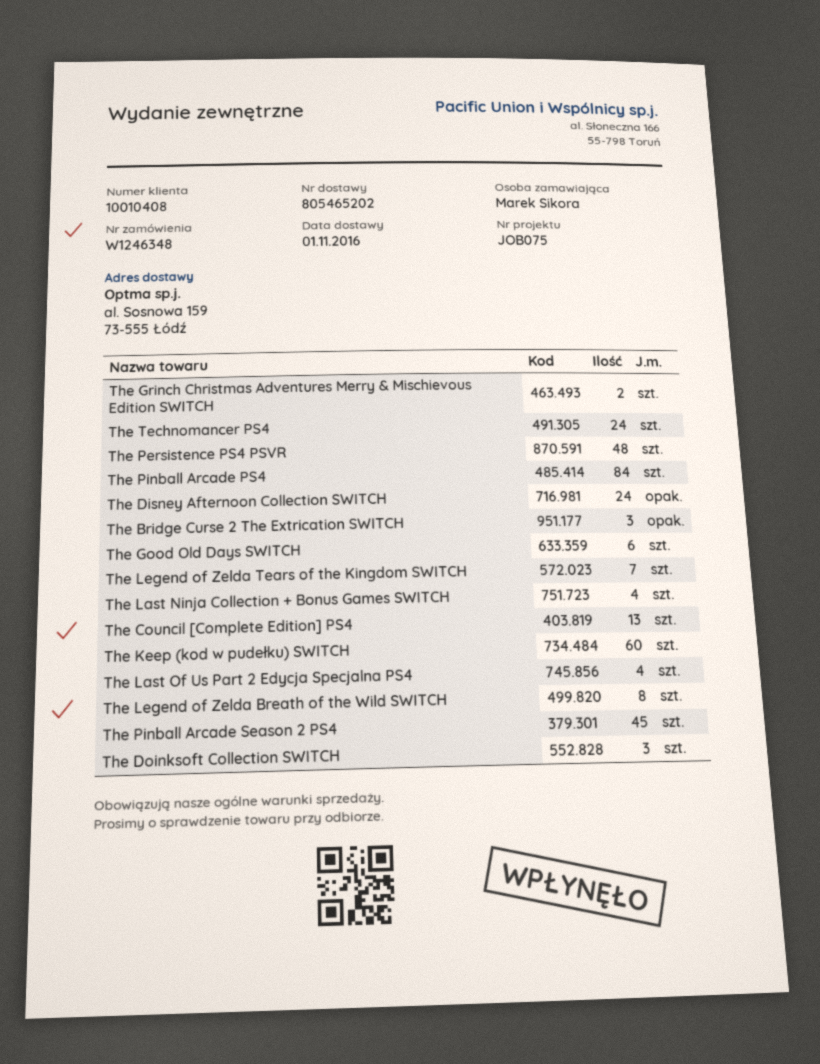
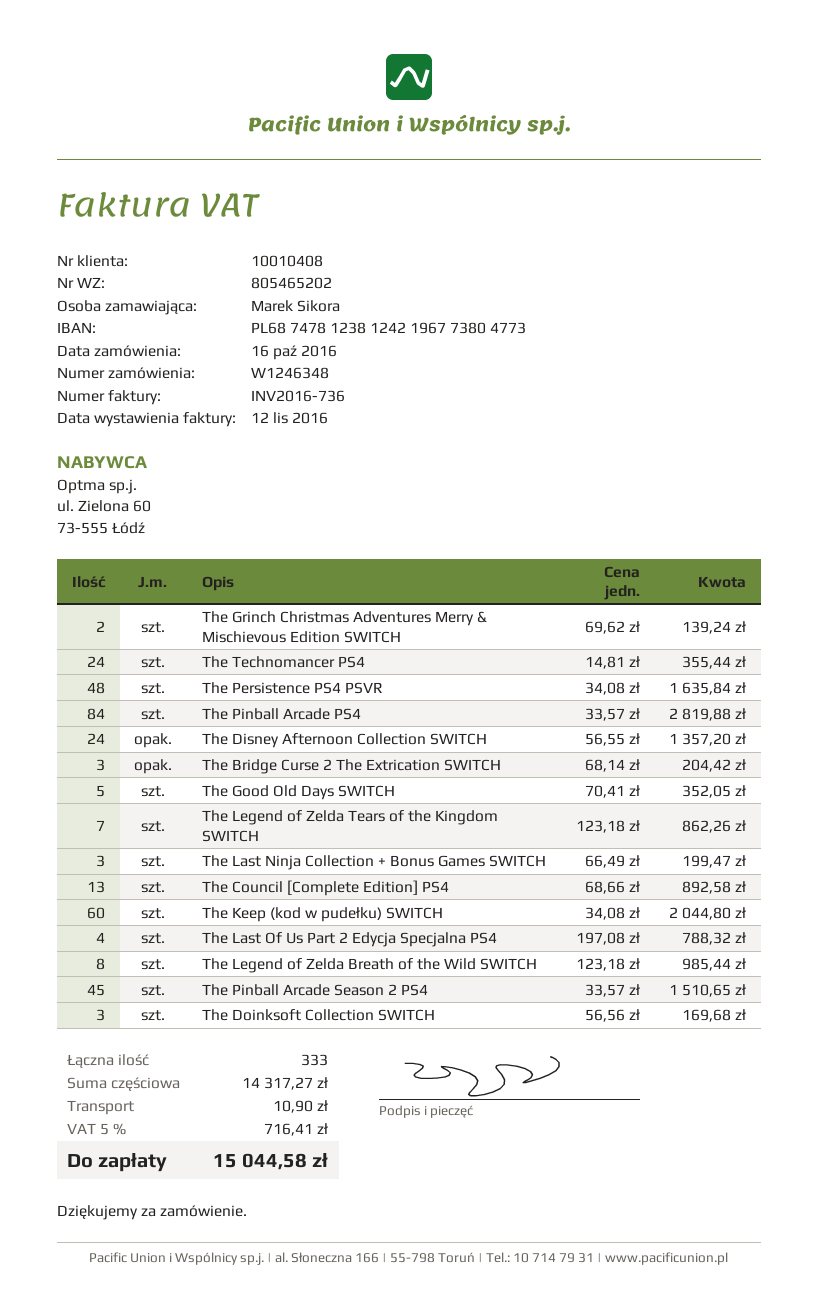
The Good Old Days SWITCH: 6 -> 5
The Last Ninja Collection + Bonus Games SWITCH: 4 -> 3

